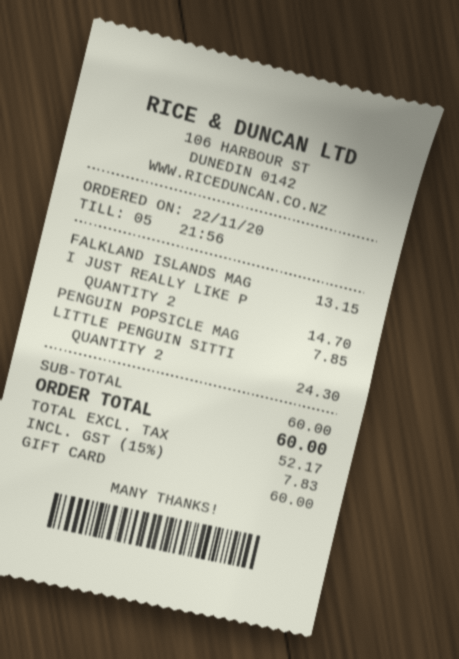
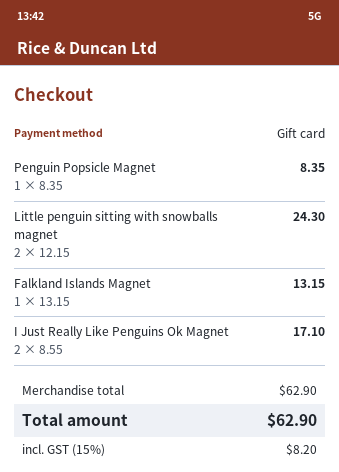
I JUST REALLY LIKE P: 2 for 14.70 -> 2 for 17.10
PENGUIN POPSICLE MAG: 1 for 7.85 -> 1 for 8.35
subtotal: 60.00 -> 62.90
tax: 15% = 7.83 -> 15% = 8.20
total: 60.00 -> 62.90

